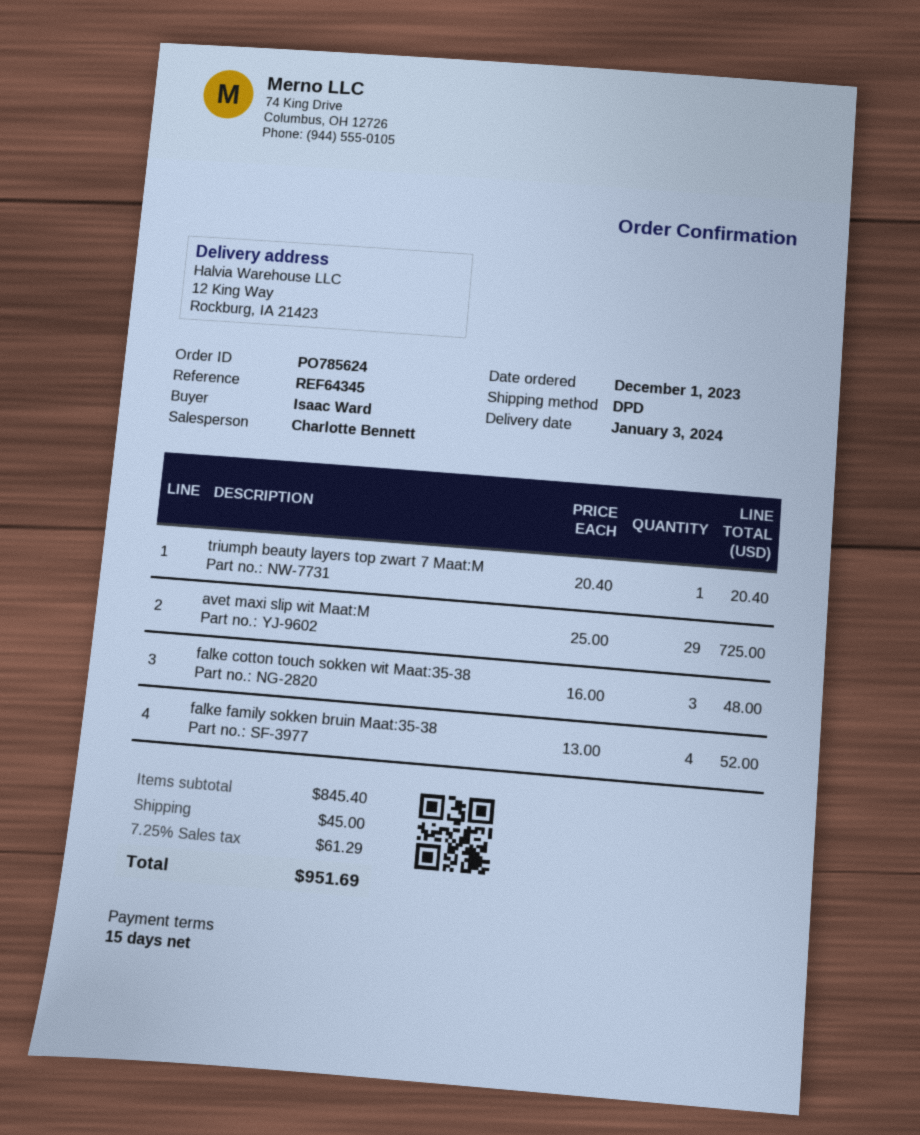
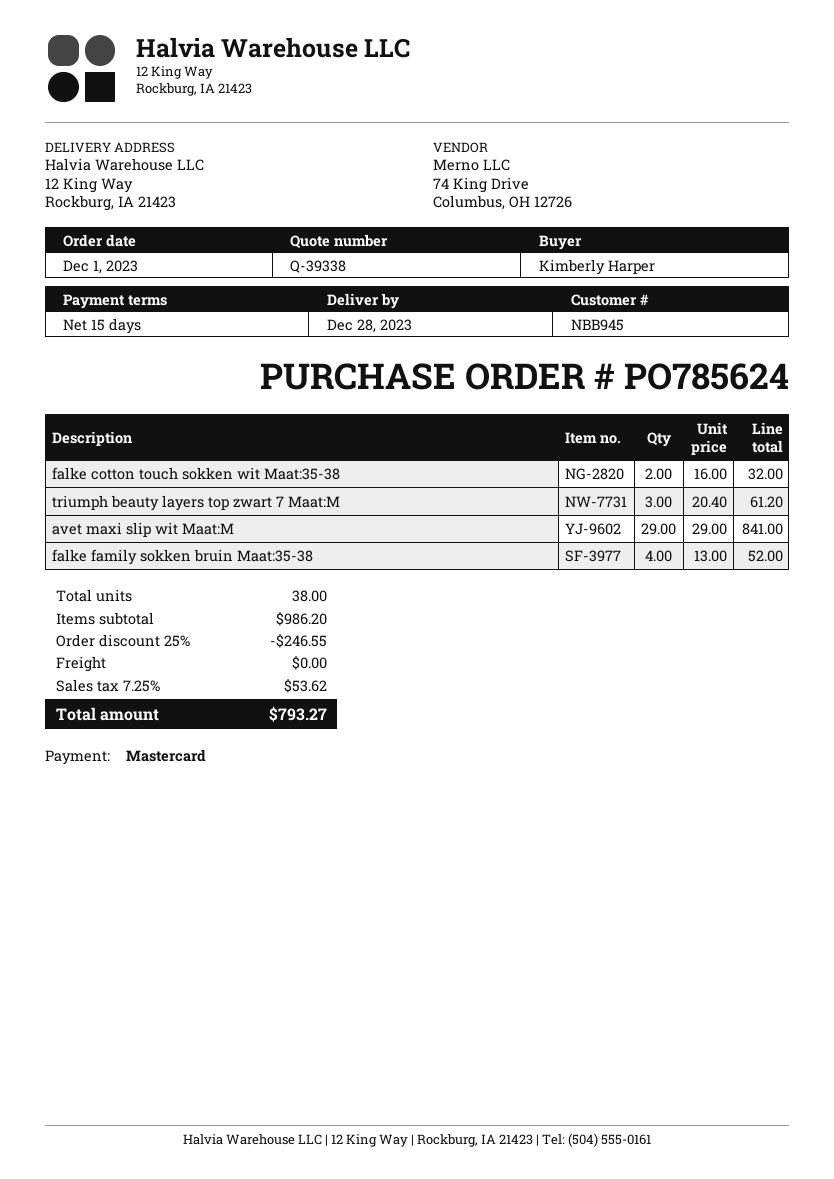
delivery date: 2024-01-03 -> 2023-12-28
ordered by: Isaac Ward -> Kimberly Harper
triumph beauty layers top zwart 7 Maat:M: 1 x 20.40 = 20.40 -> 3 x 20.40 = 61.20
avet maxi slip wit Maat:M: 29 x 25.00 = 725.00 -> 29 x 29.00 = 841.00
falke cotton touch sokken wit Maat:35-38: 3 x 16.00 = 48.00 -> 2 x 16.00 = 32.00
subtotal: 845.40 -> 986.20
discount: none -> 25% = 246.55
shipping: 45.00 -> 0.00
tax: 7.25% = 61.29 -> 7.25% = 53.62
total: 951.69 -> 793.27

